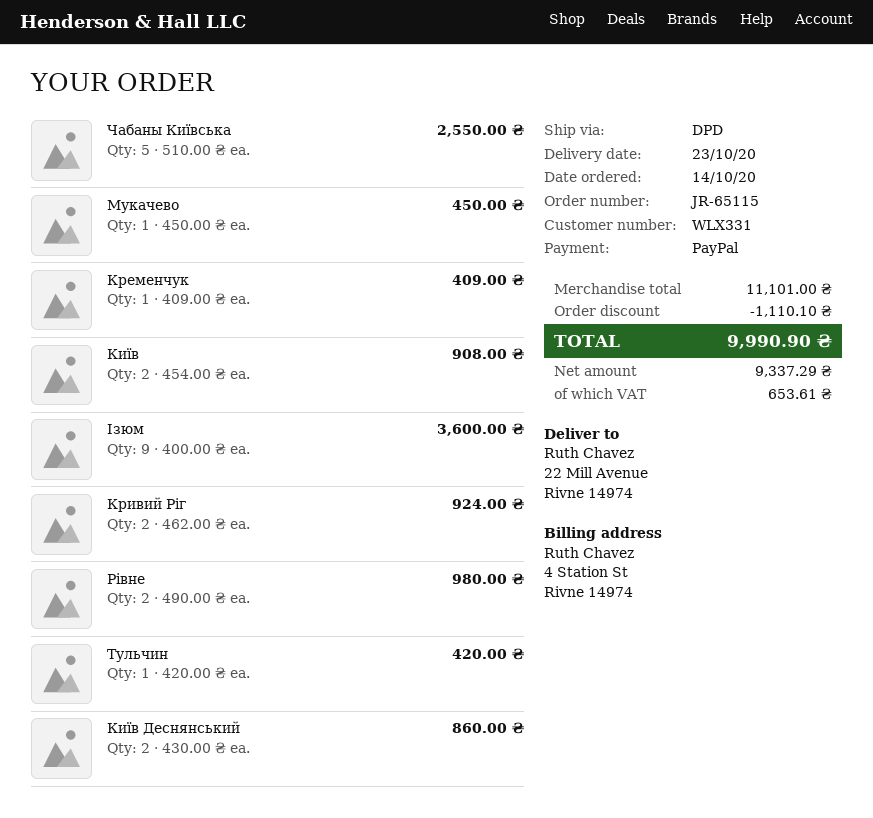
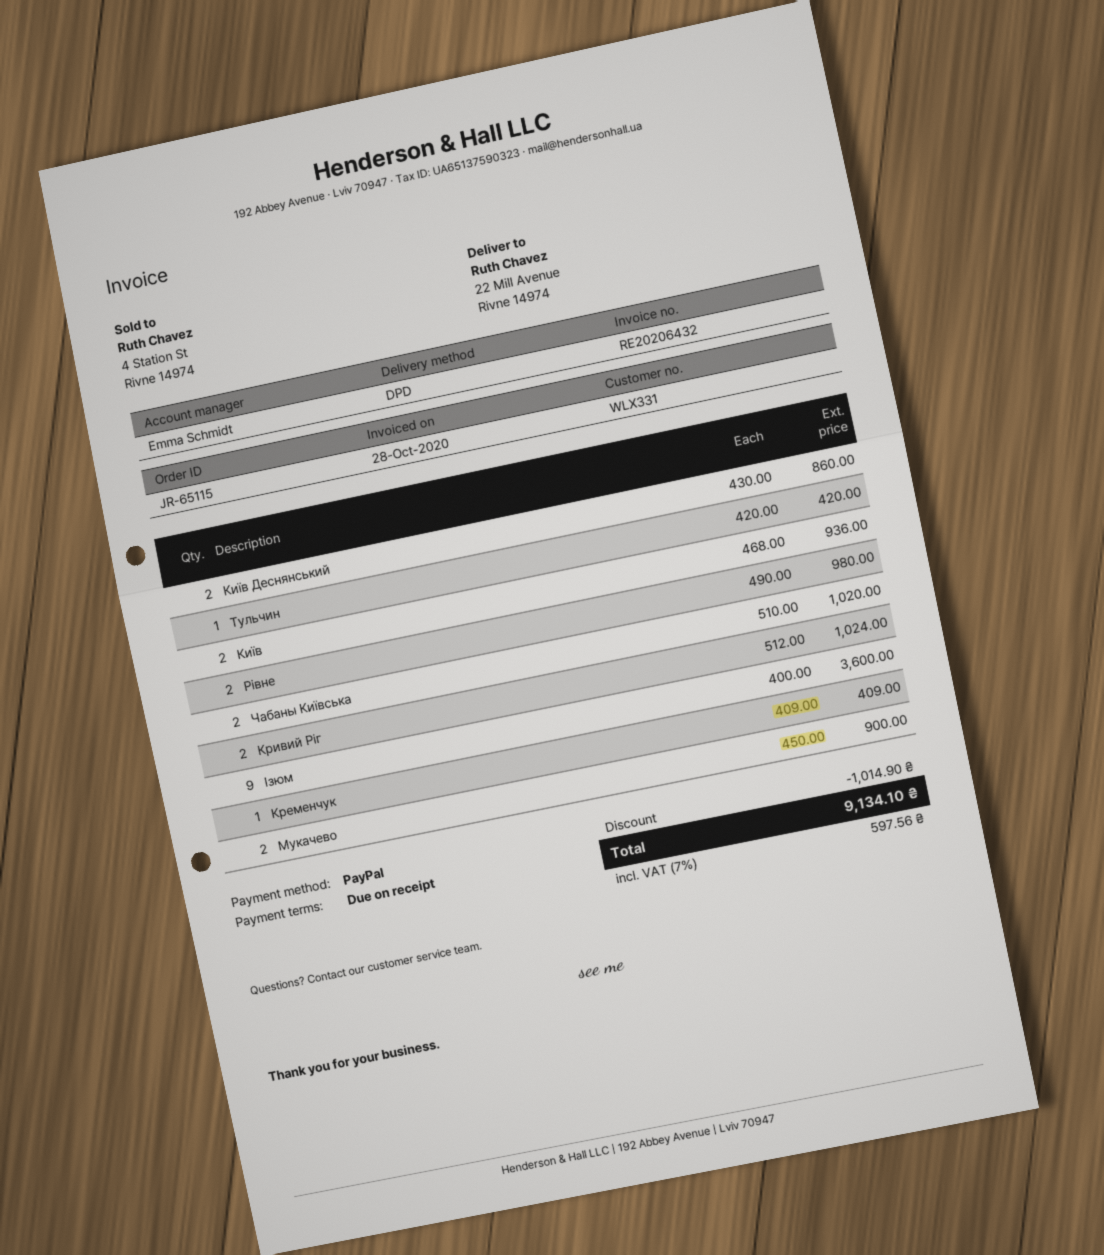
Чабаны Київська: 5 x 510.00 = 2550.00 -> 2 x 510.00 = 1020.00
Мукачево: 1 x 450.00 = 450.00 -> 2 x 450.00 = 900.00
Київ: 2 x 454.00 = 908.00 -> 2 x 468.00 = 936.00
Кривий Ріг: 2 x 462.00 = 924.00 -> 2 x 512.00 = 1024.00
discount: 1110.10 -> 1014.90
tax: 653.61 -> 597.56
total: 9990.90 -> 9134.10

